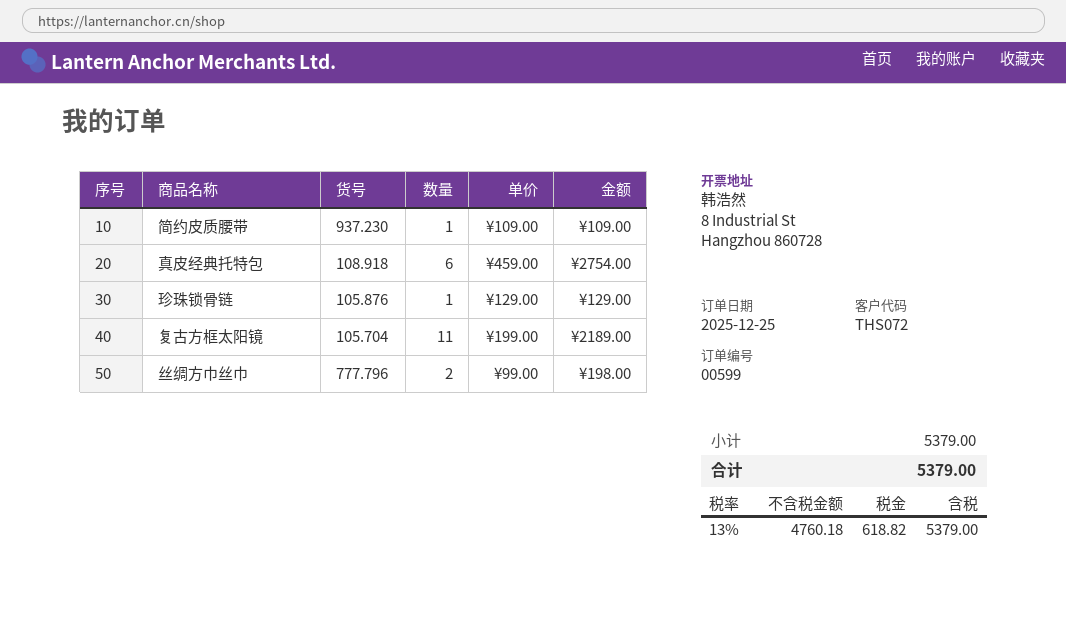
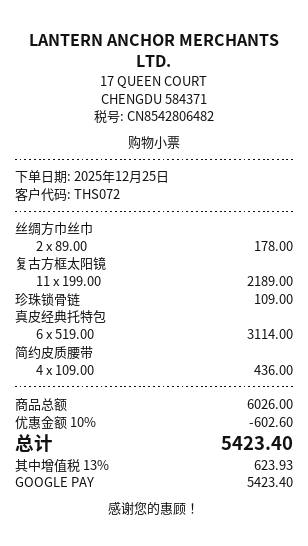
简约皮质腰带: 1 x 109.00 = 109.00 -> 4 x 109.00 = 436.00
真皮经典托特包: 6 x 459.00 = 2754.00 -> 6 x 519.00 = 3114.00
珍珠锁骨链: 1 x 129.00 = 129.00 -> 1 x 109.00 = 109.00
丝绸方巾丝巾: 2 x 99.00 = 198.00 -> 2 x 89.00 = 178.00
subtotal: 5379.00 -> 6026.00
discount: none -> 10% = 602.60
tax: 13% = 618.82 -> 13% = 623.93
total: 5379.00 -> 5423.40

